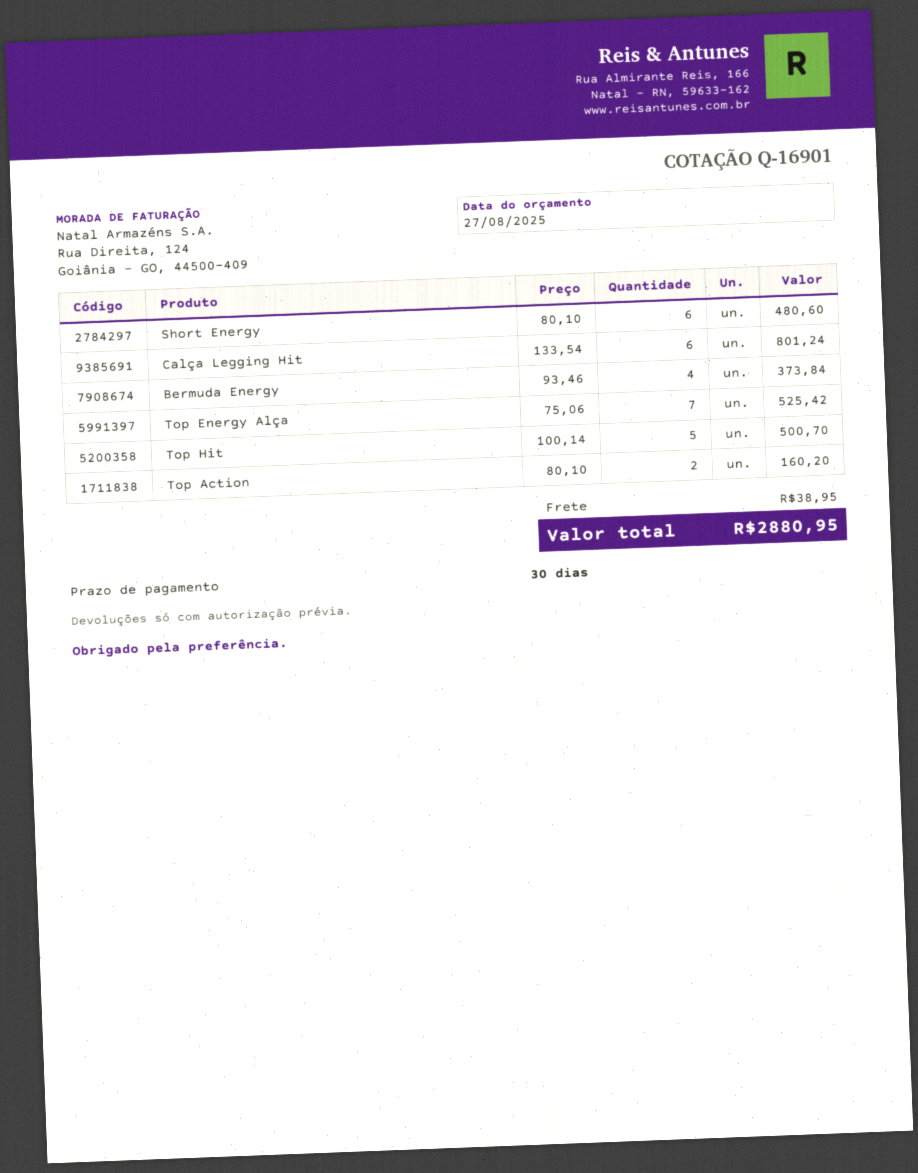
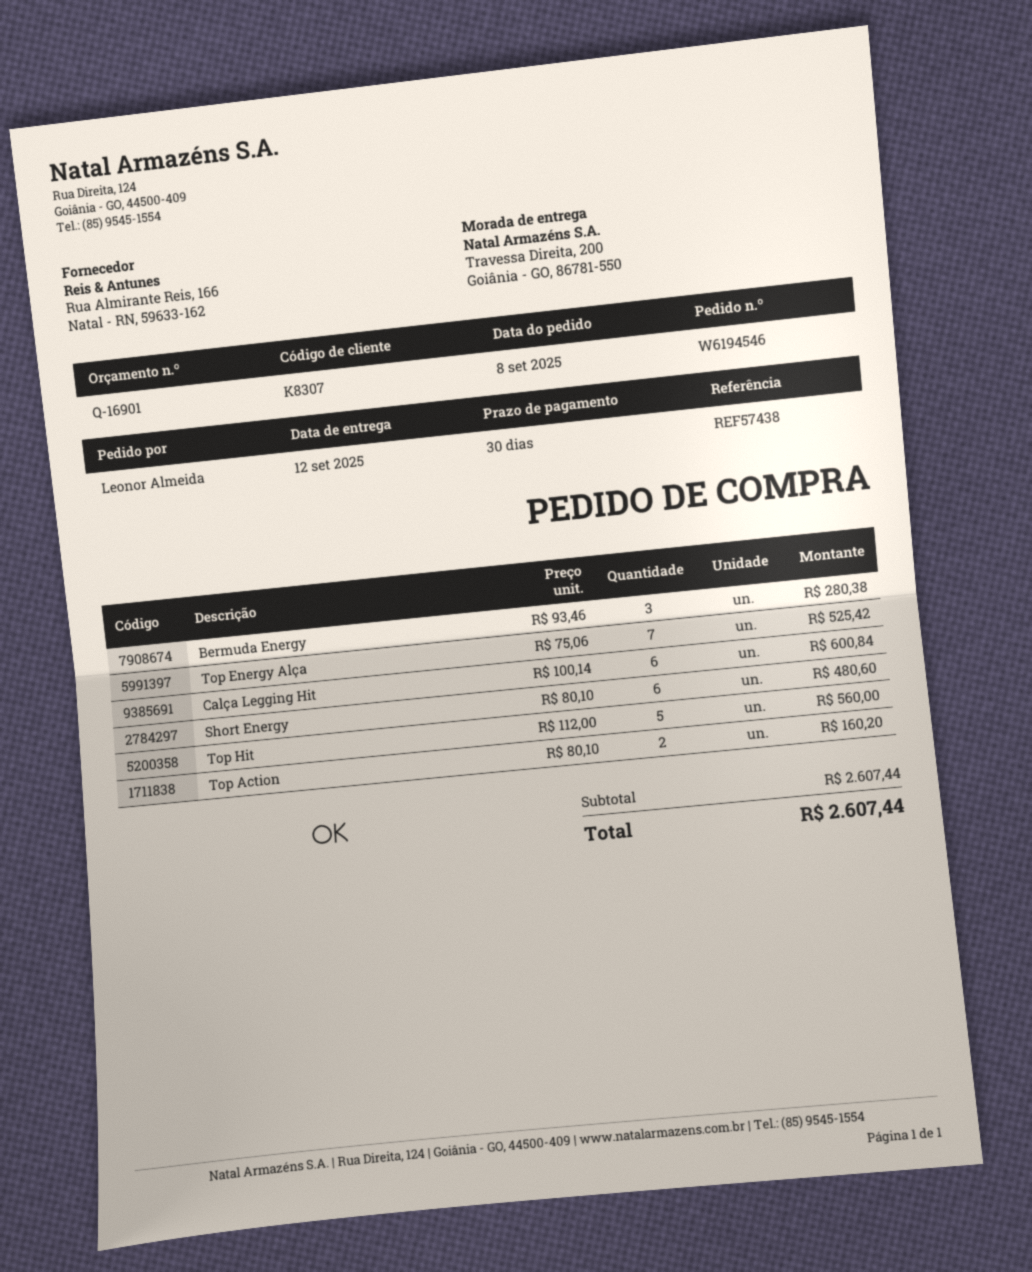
Calça Legging Hit: 6 x 133.54 = 801.24 -> 6 x 100.14 = 600.84
Bermuda Energy: 4 x 93.46 = 373.84 -> 3 x 93.46 = 280.38
Top Hit: 5 x 100.14 = 500.70 -> 5 x 112.00 = 560.00
shipping: 38.95 -> none
total: 2880.95 -> 2607.44

